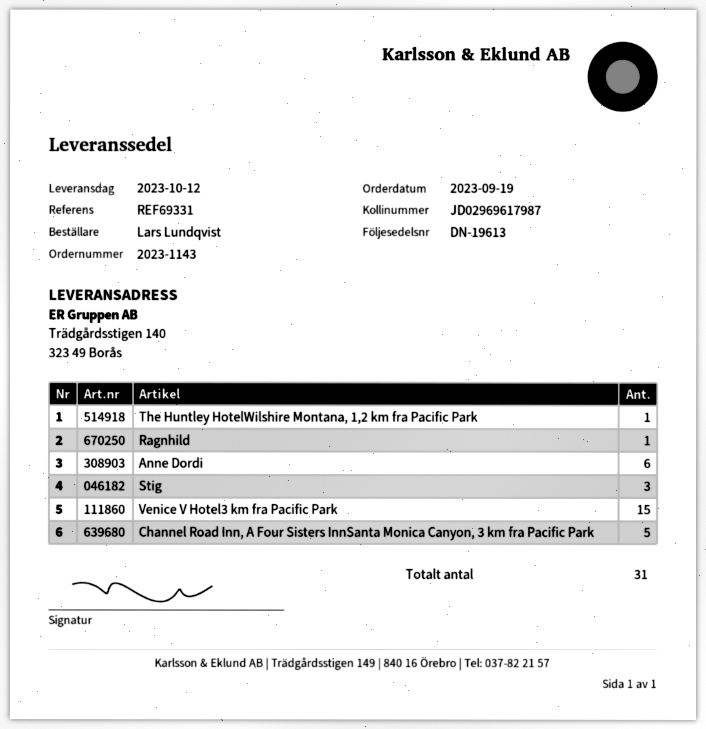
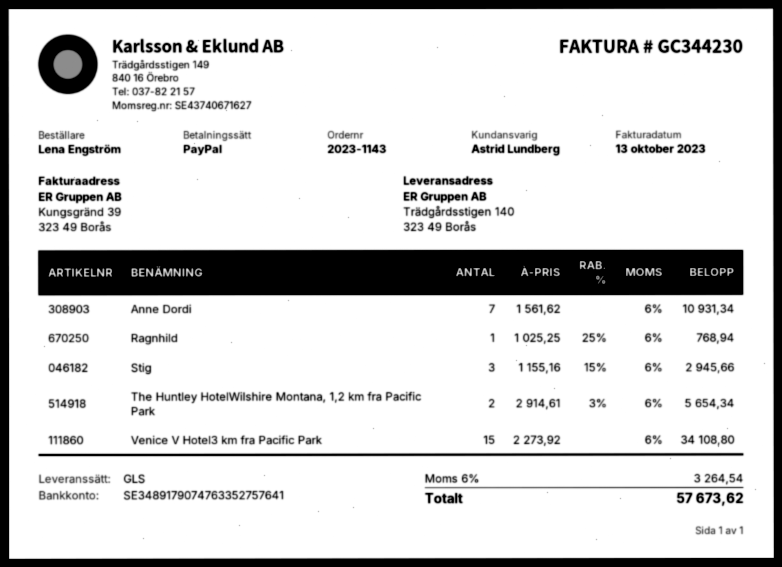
ordered by: Lars Lundqvist -> Lena Engström
The Huntley HotelWilshire Montana, 1,2 km fra Pacific Park: 1 -> 2
Anne Dordi: 6 -> 7
Channel Road Inn, A Four Sisters InnSanta Monica Canyon, 3 km fra Pacific Park: 5 -> none

